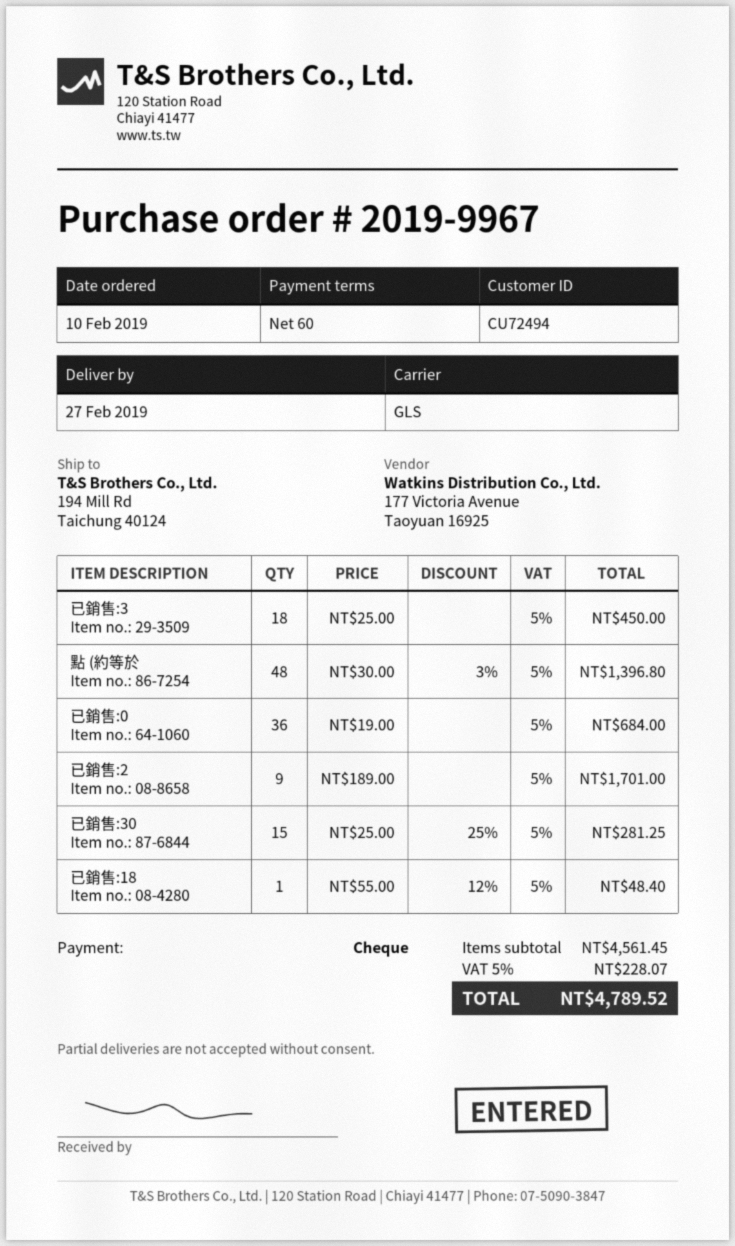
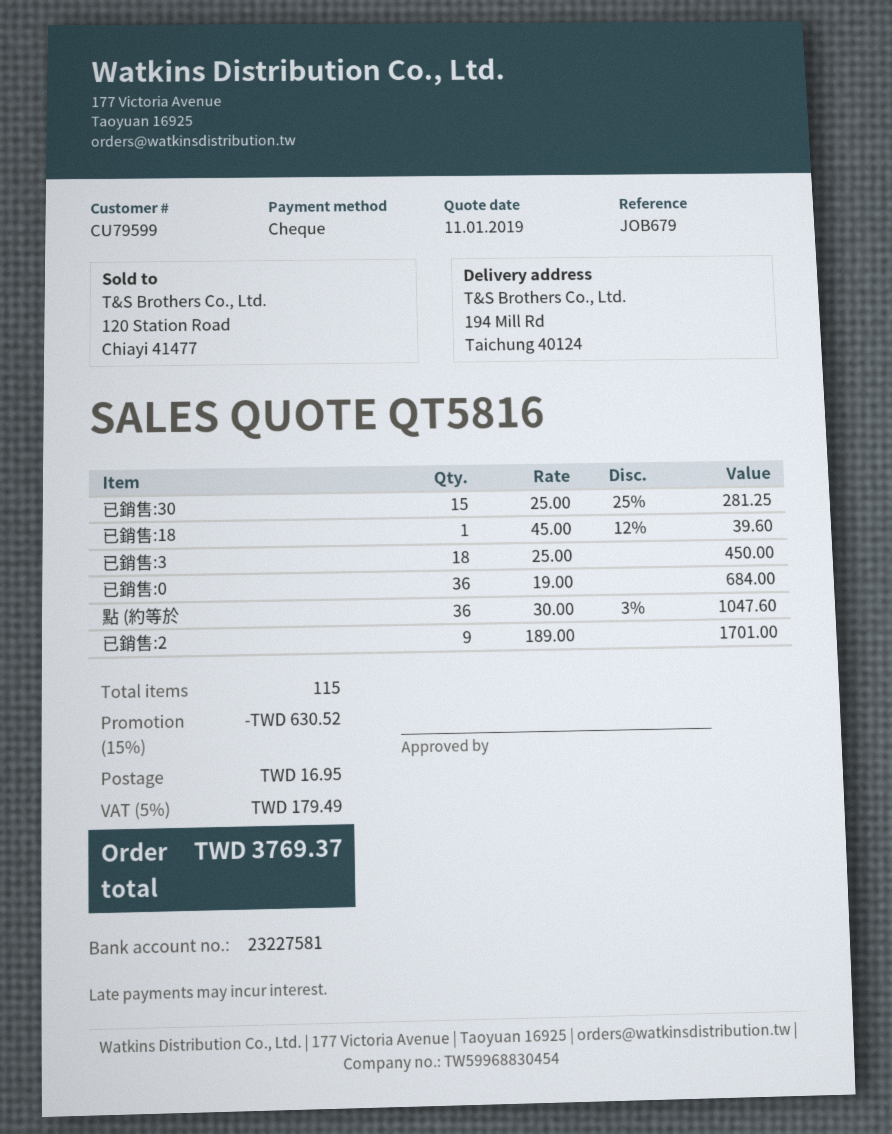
customer number: CU72494 -> CU79599
點 (約等於: 48 x 30.00 - 3% = 1396.80 -> 36 x 30.00 - 3% = 1047.60
已銷售:18: 1 x 55.00 - 12% = 48.40 -> 1 x 45.00 - 12% = 39.60
discount: none -> 15% = 630.52
shipping: none -> 16.95
tax: 5% = 228.07 -> 5% = 179.49
total: 4789.52 -> 3769.37

